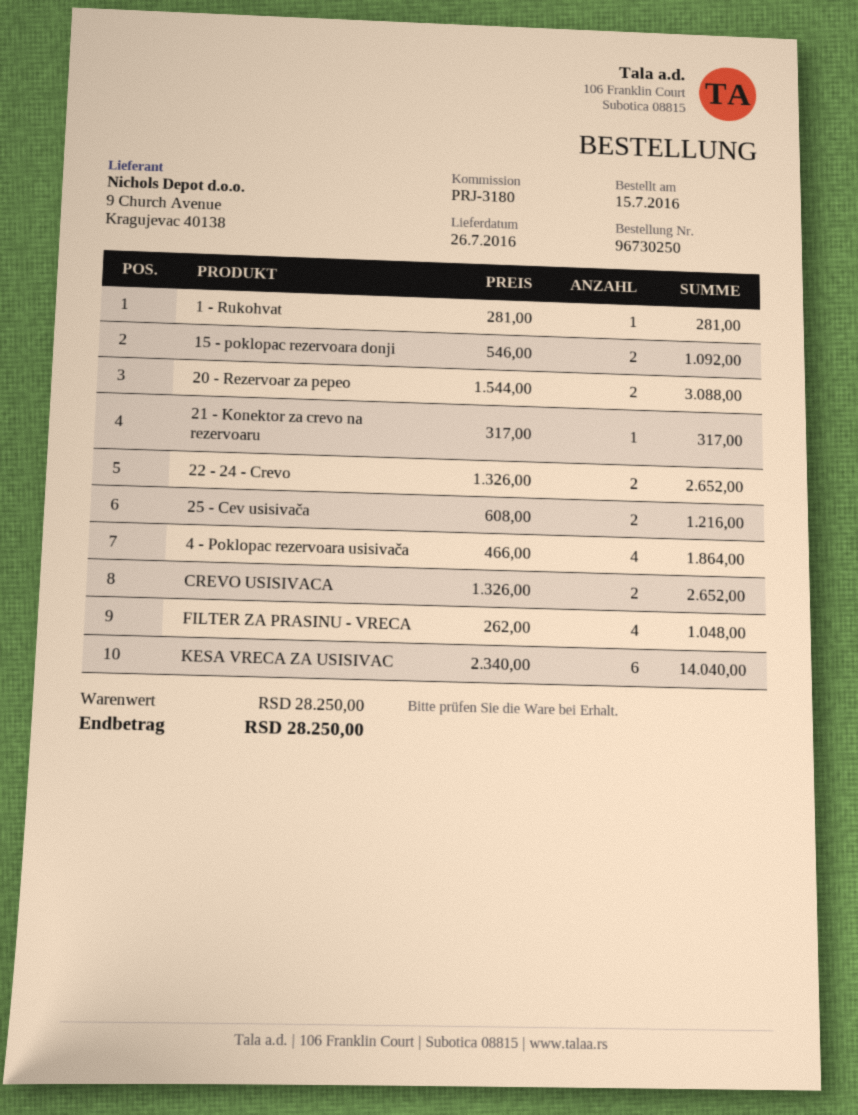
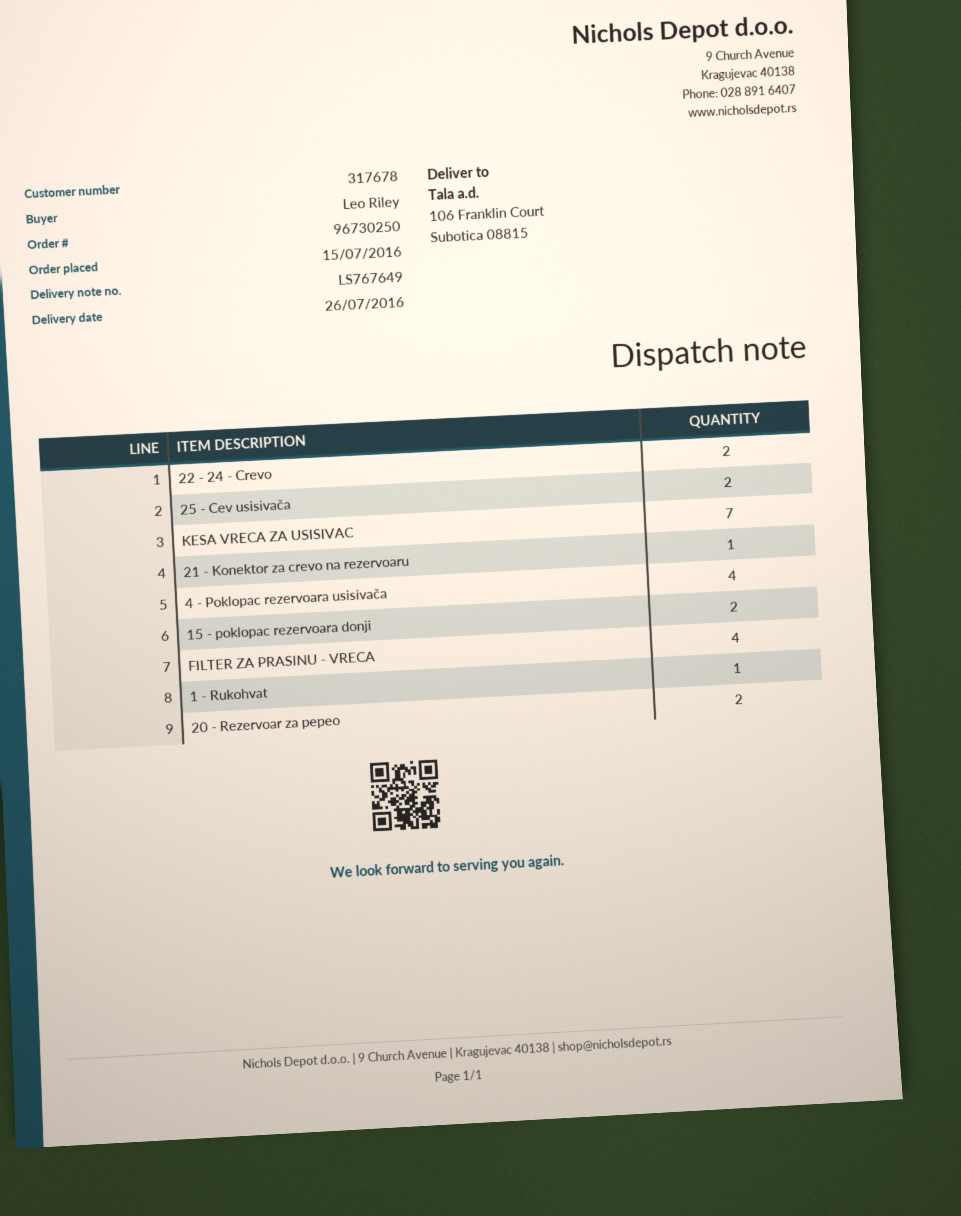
CREVO USISIVACA: 2 -> none
KESA VRECA ZA USISIVAC: 6 -> 7

